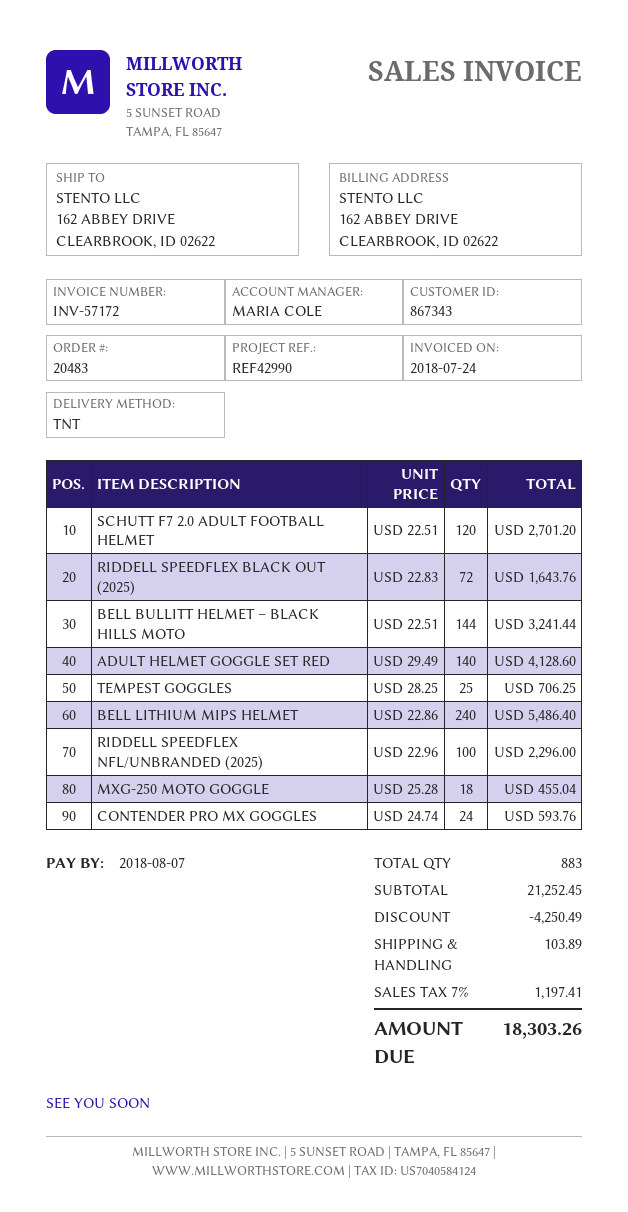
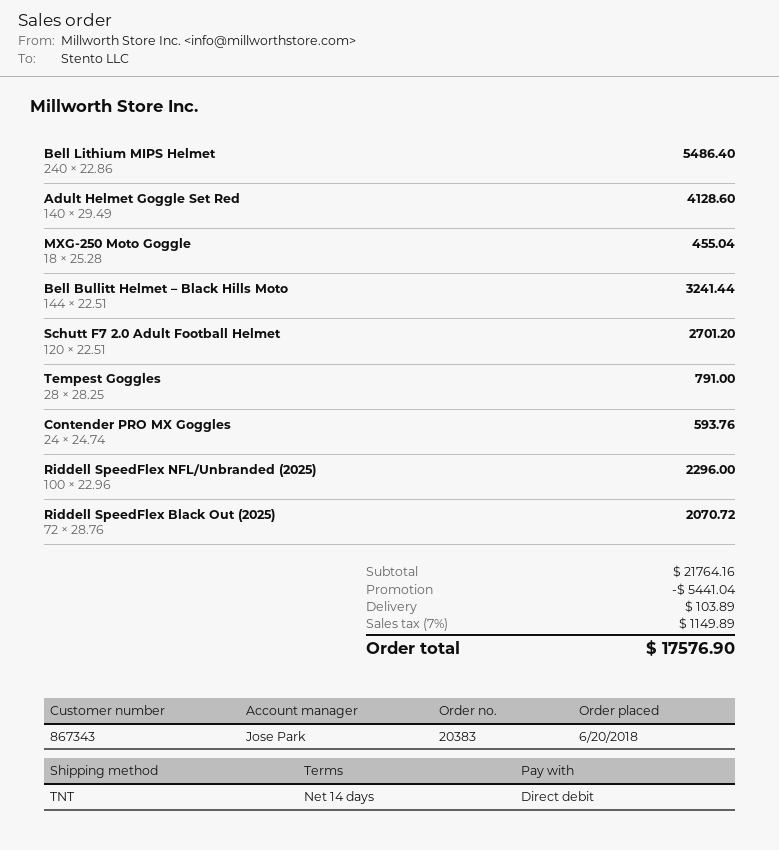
order number: 20483 -> 20383
sales rep: MARIA COLE -> Jose Park
RIDDELL SPEEDFLEX BLACK OUT (2025): 72 x 22.83 = 1643.76 -> 72 x 28.76 = 2070.72
TEMPEST GOGGLES: 25 x 28.25 = 706.25 -> 28 x 28.25 = 791.00
subtotal: 21252.45 -> 21764.16
discount: 4250.49 -> 5441.04
tax: 7% = 1197.41 -> 7% = 1149.89
total: 18303.26 -> 17576.90

